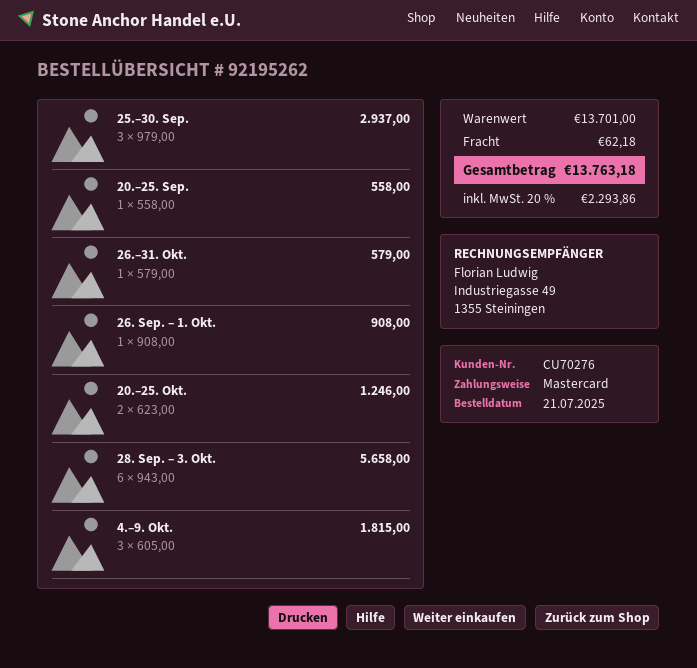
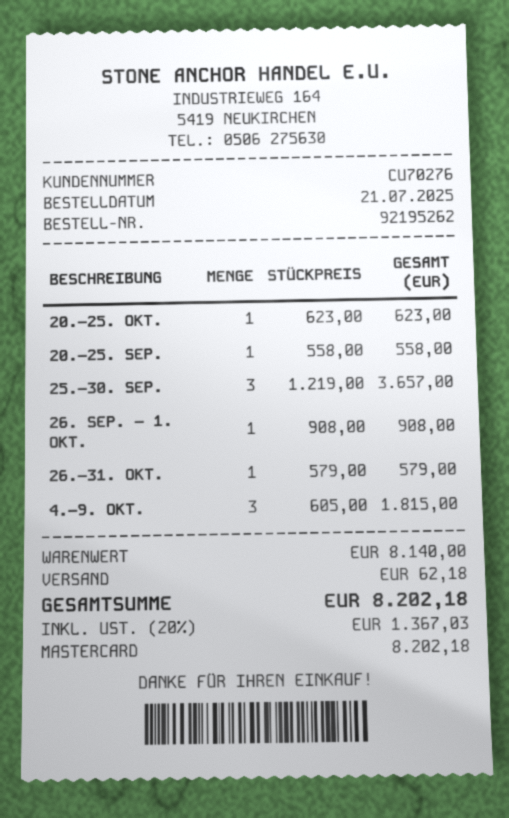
25.–30. Sep.: 3 x 979.00 = 2937.00 -> 3 x 1219.00 = 3657.00
20.–25. Okt.: 2 x 623.00 = 1246.00 -> 1 x 623.00 = 623.00
28. Sep. – 3. Okt.: 6 x 943.00 = 5658.00 -> none
subtotal: 13701.00 -> 8140.00
tax: 20% = 2293.86 -> 20% = 1367.03
total: 13763.18 -> 8202.18

